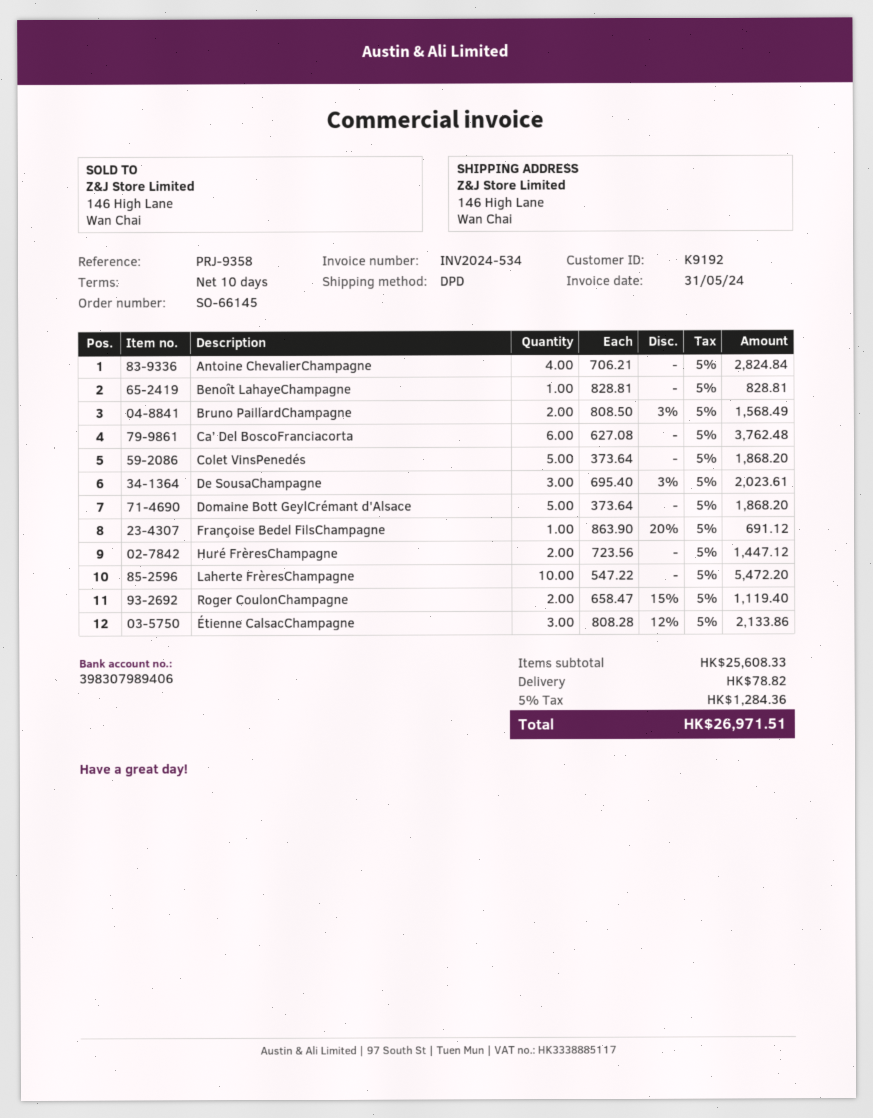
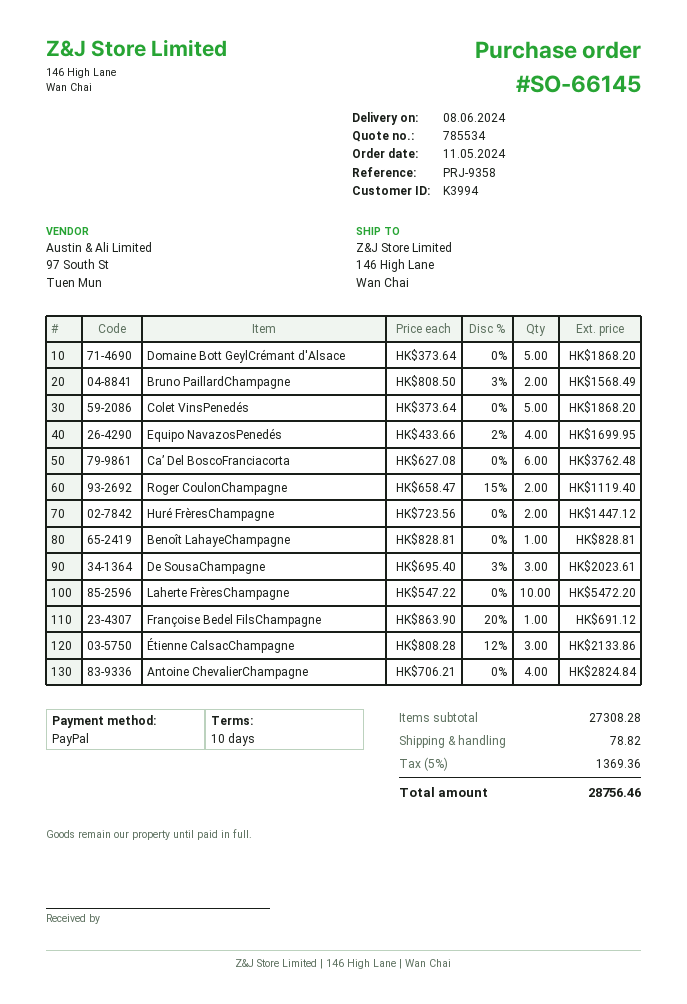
customer number: K9192 -> K3994
Equipo NavazosPenedés: none -> 4 x 433.66 - 2% = 1699.95
subtotal: 25608.33 -> 27308.28
tax: 5% = 1284.36 -> 5% = 1369.36
total: 26971.51 -> 28756.46

